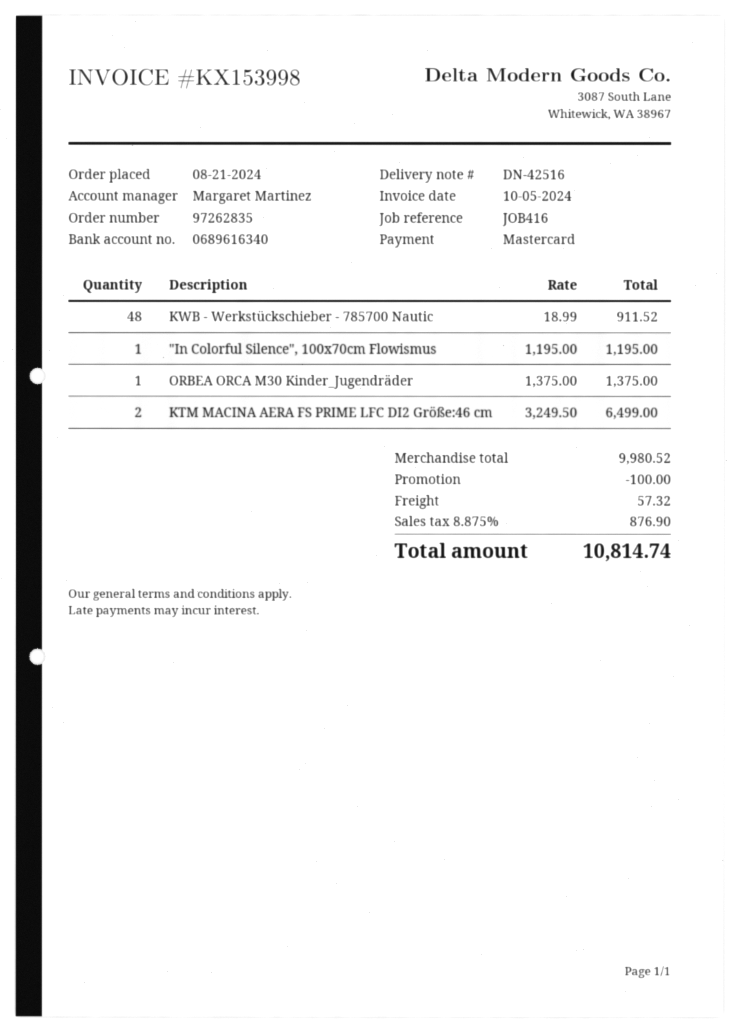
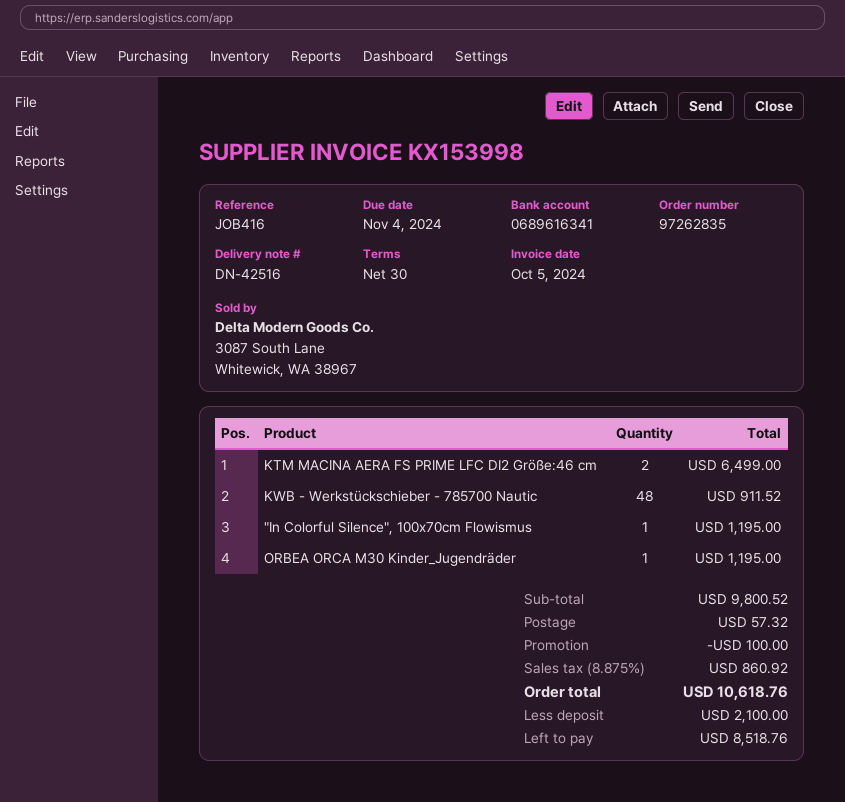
bank account: 0689616340 -> 0689616341
ORBEA ORCA M30 Kinder_Jugendräder: 1 for 1375.00 -> 1 for 1195.00
subtotal: 9980.52 -> 9800.52
tax: 8.875% = 876.90 -> 8.875% = 860.92
total: 10814.74 -> 10618.76

